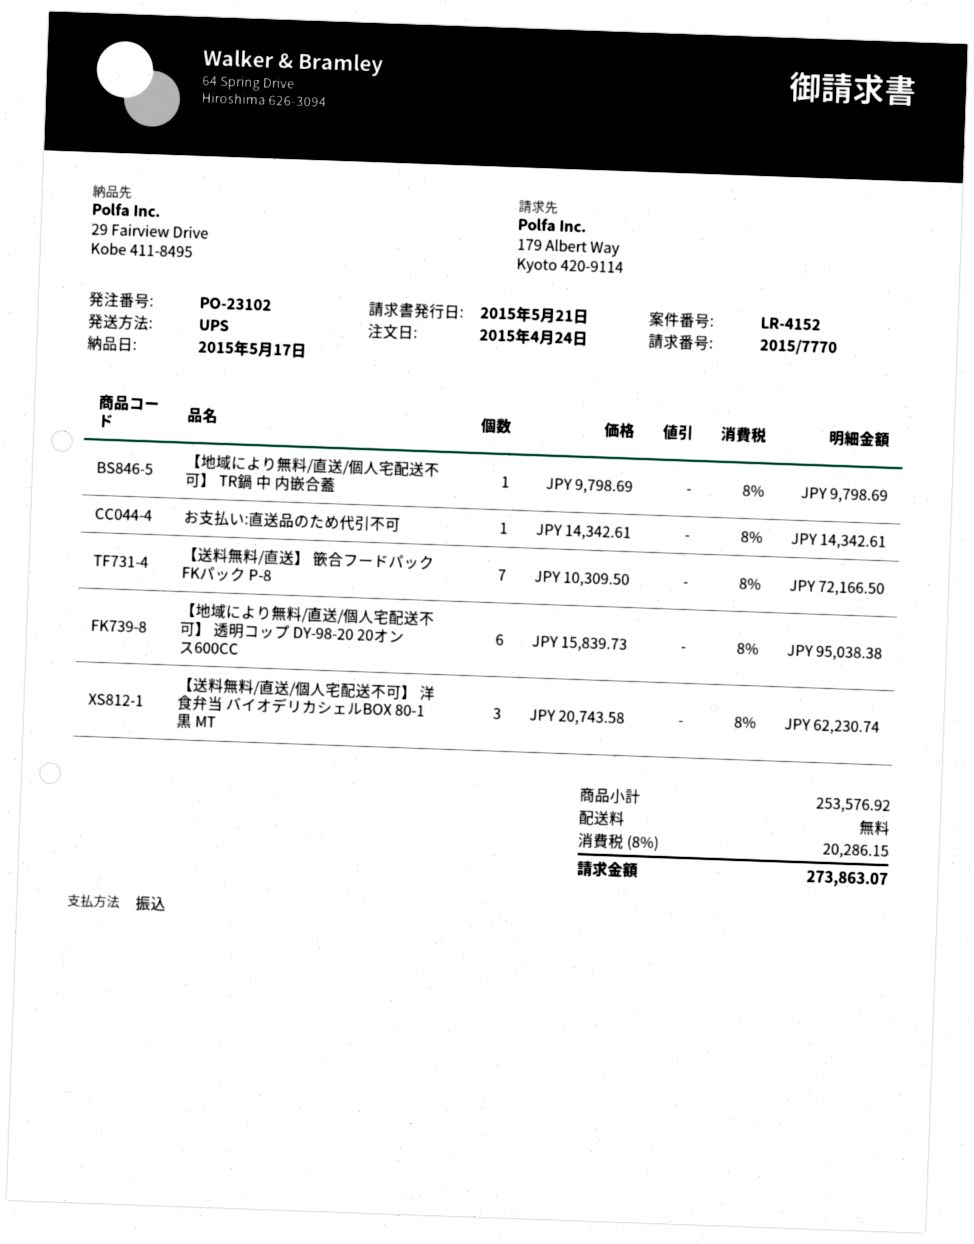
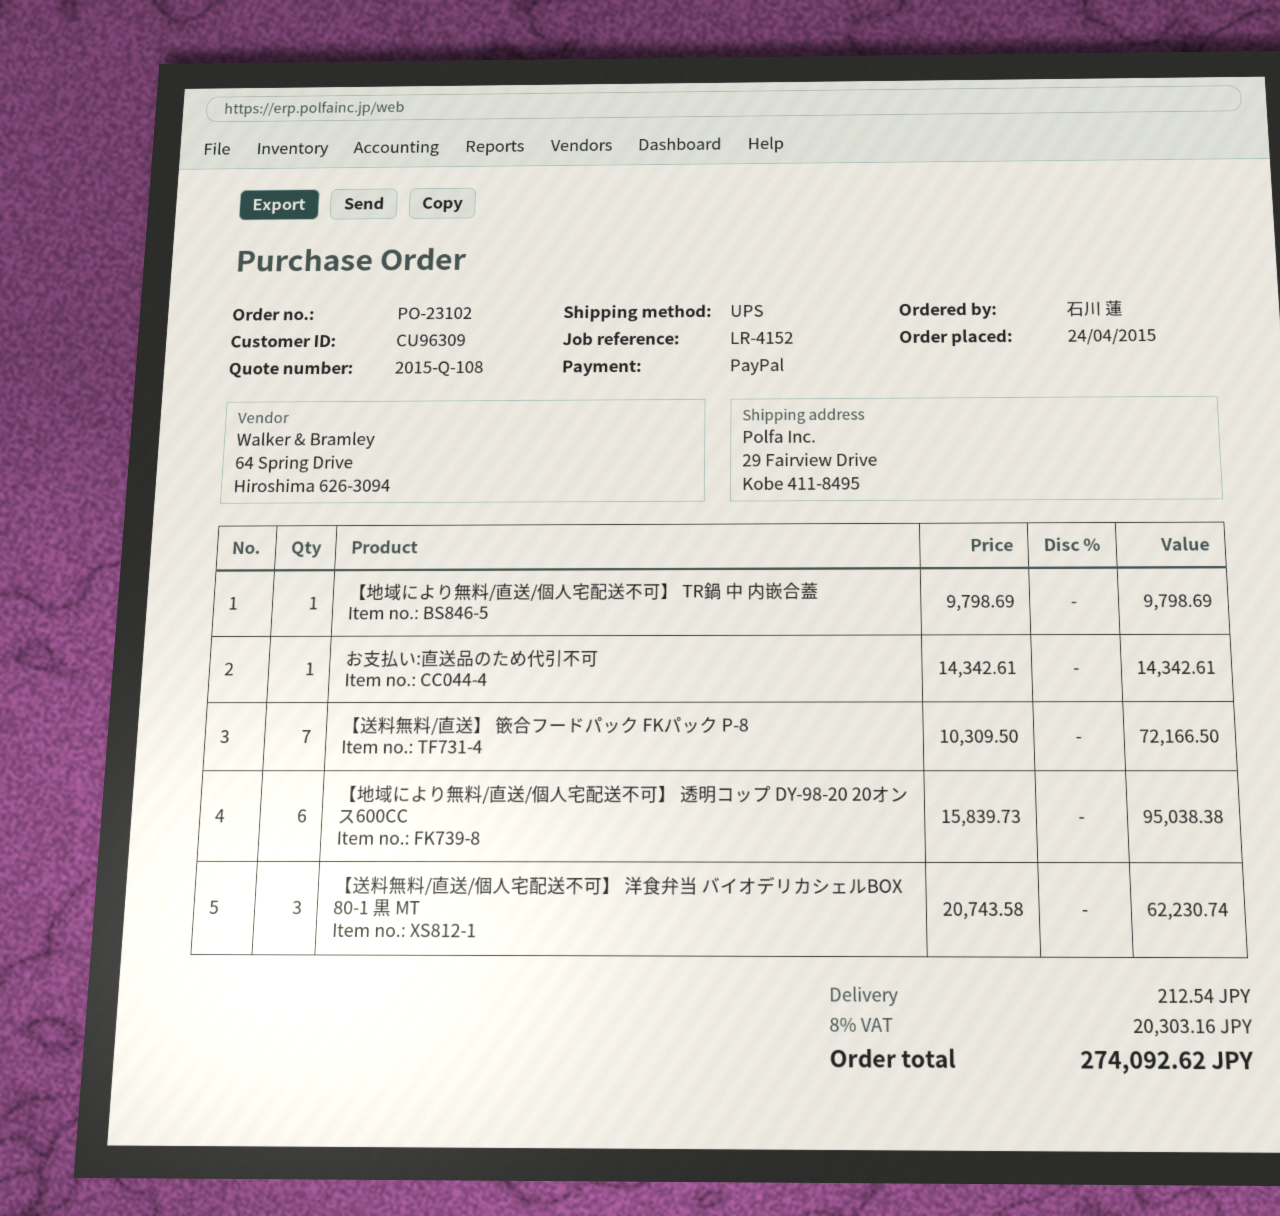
payment method: bank transfer -> PayPal
shipping: 0.00 -> 212.54
tax: 8% = 20286.15 -> 8% = 20303.16
total: 273863.07 -> 274092.62

